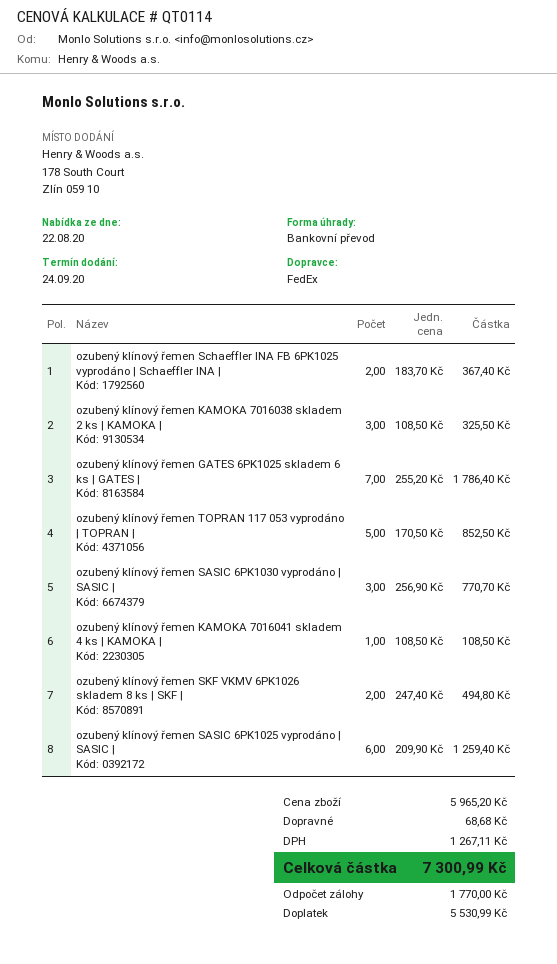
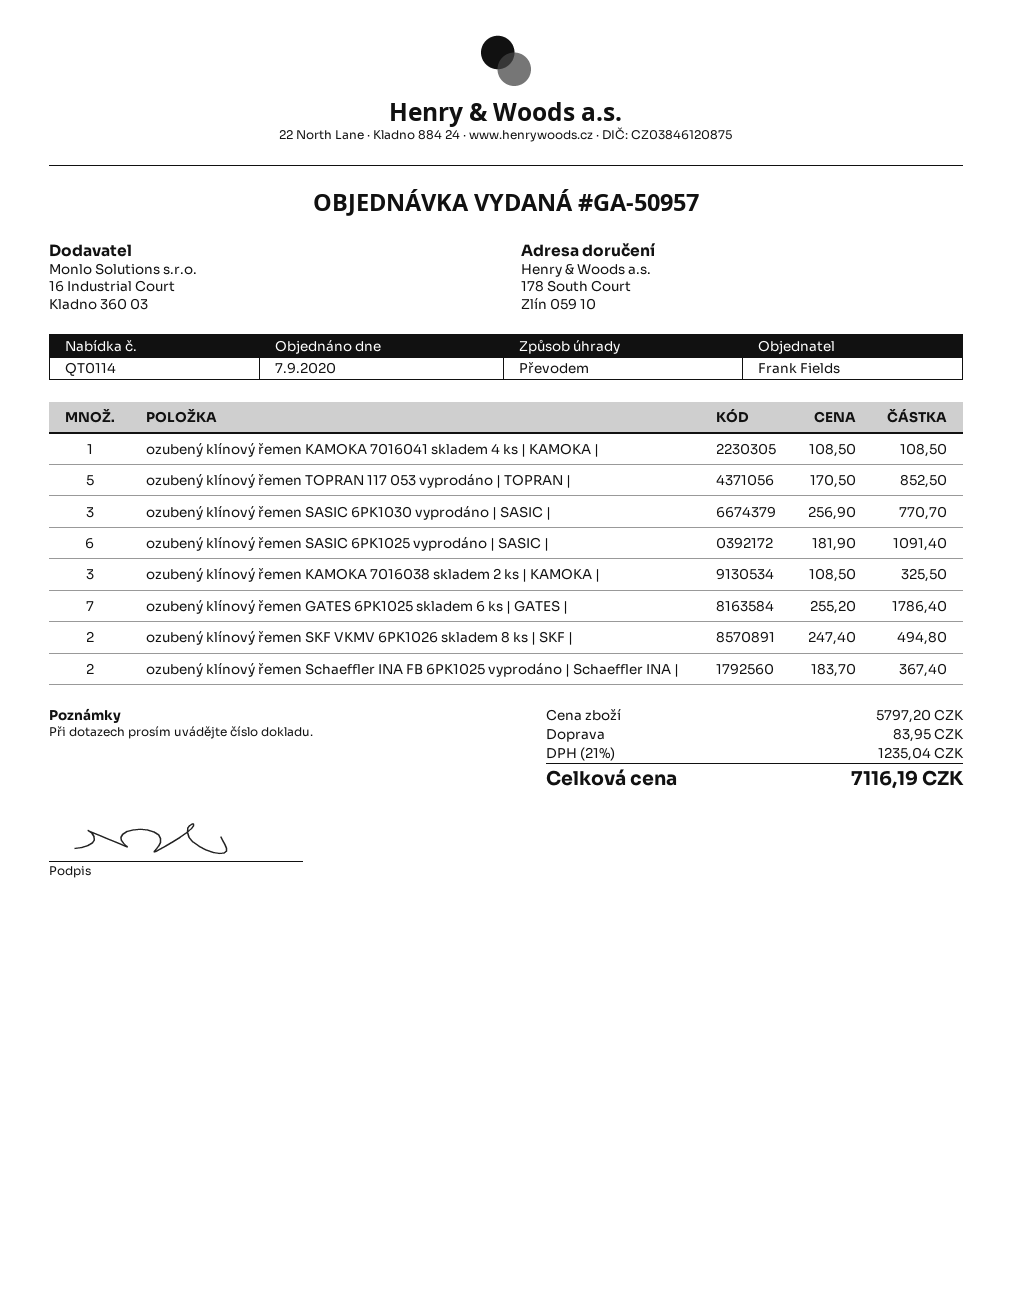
ozubený klínový řemen SASIC 6PK1025 vyprodáno | SASIC |: 6 x 209.90 = 1259.40 -> 6 x 181.90 = 1091.40
subtotal: 5965.20 -> 5797.20
shipping: 68.68 -> 83.95
tax: 1267.11 -> 1235.04
total: 7300.99 -> 7116.19

